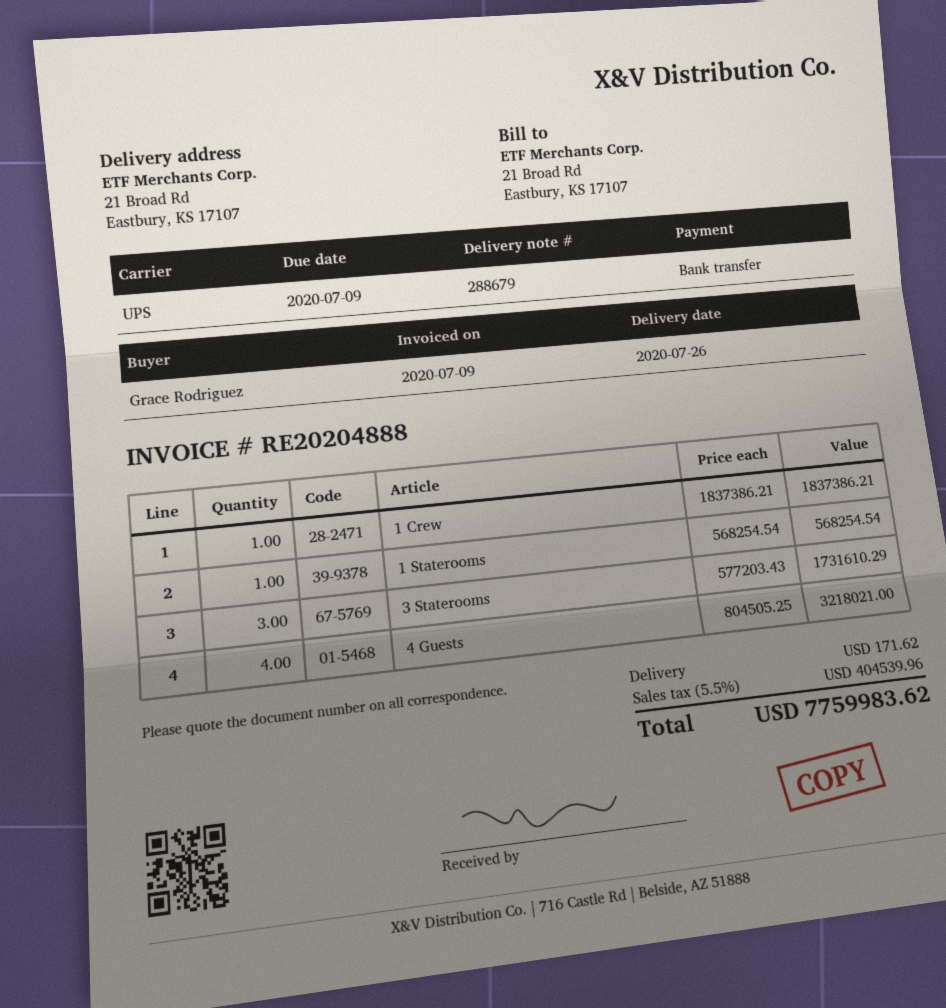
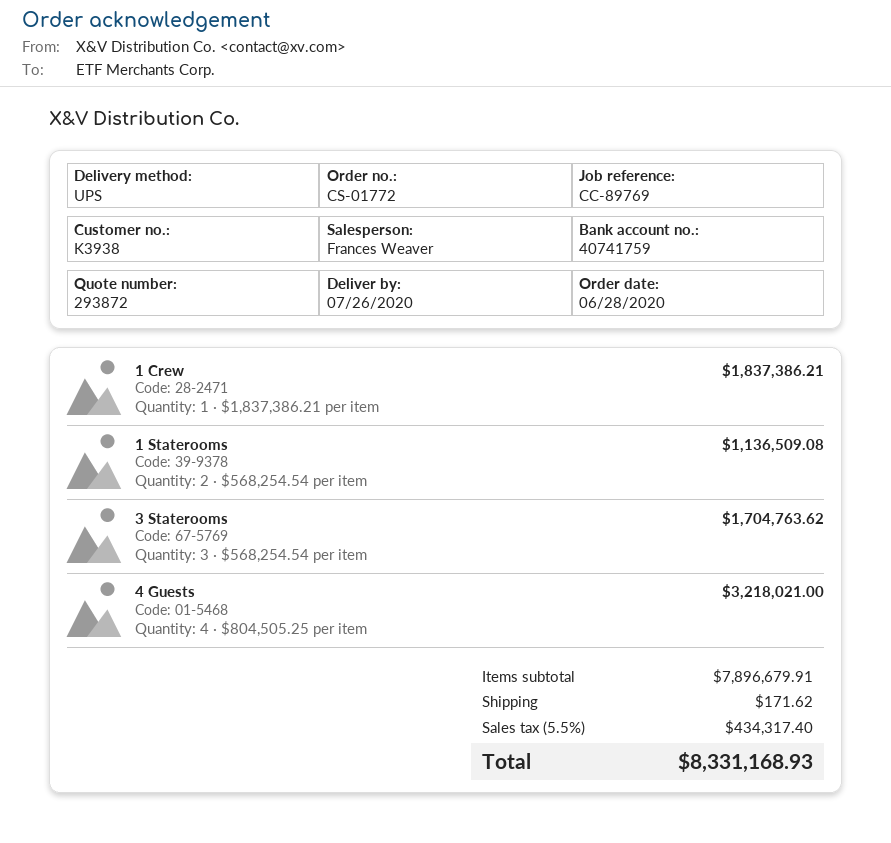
1 Staterooms: 1 x 568254.54 = 568254.54 -> 2 x 568254.54 = 1136509.08
3 Staterooms: 3 x 577203.43 = 1731610.29 -> 3 x 568254.54 = 1704763.62
tax: 5.5% = 404539.96 -> 5.5% = 434317.40
total: 7759983.62 -> 8331168.93

